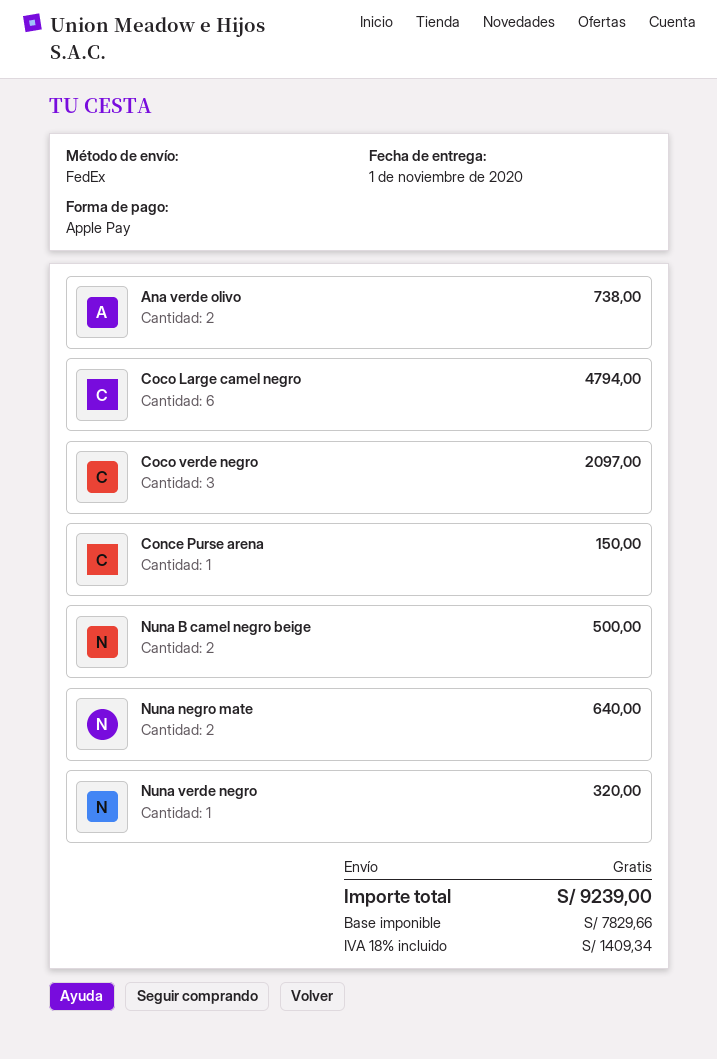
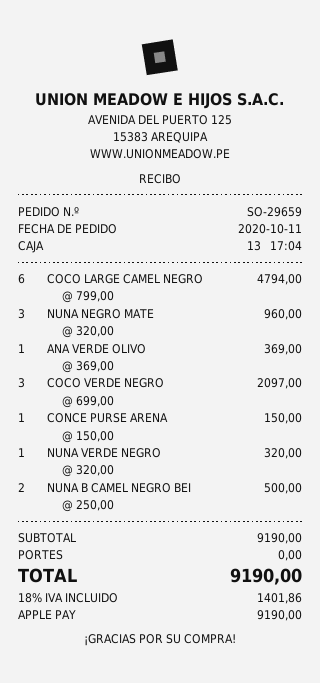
Ana verde olivo: 2 for 738.00 -> 1 for 369.00
Nuna negro mate: 2 for 640.00 -> 3 for 960.00
tax: 18% = 1409.34 -> 18% = 1401.86
total: 9239.00 -> 9190.00

